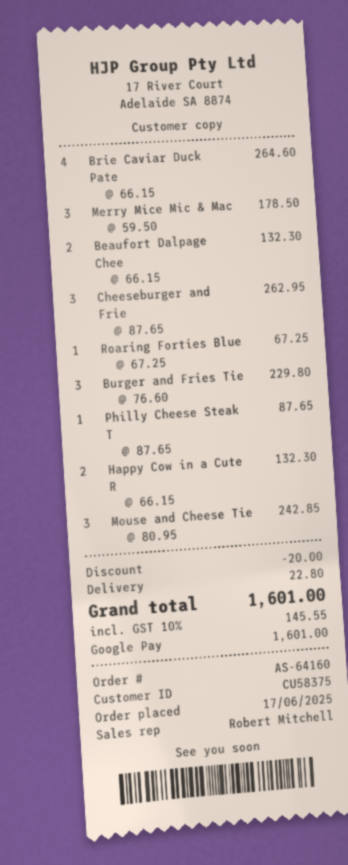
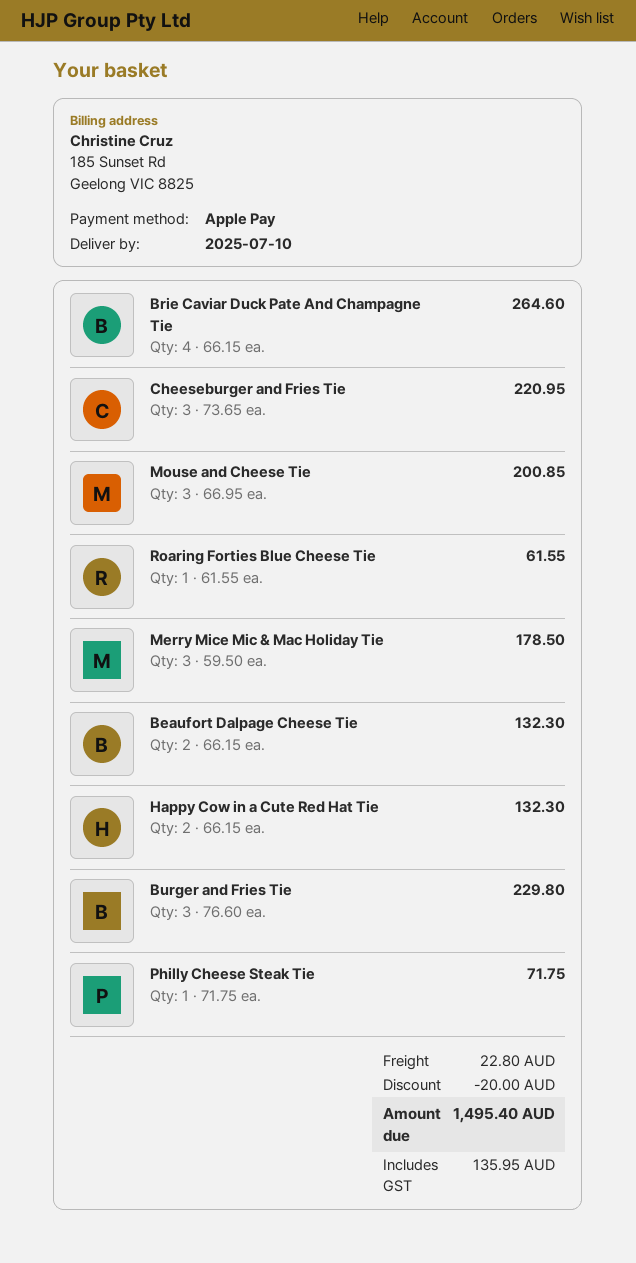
payment method: Google Pay -> Apple Pay
Cheeseburger and Frie: 3 x 87.65 = 262.95 -> 3 x 73.65 = 220.95
Roaring Forties Blue: 1 x 67.25 = 67.25 -> 1 x 61.55 = 61.55
Philly Cheese Steak T: 1 x 87.65 = 87.65 -> 1 x 71.75 = 71.75
Mouse and Cheese Tie: 3 x 80.95 = 242.85 -> 3 x 66.95 = 200.85
tax: 145.55 -> 135.95
total: 1601.00 -> 1495.40

